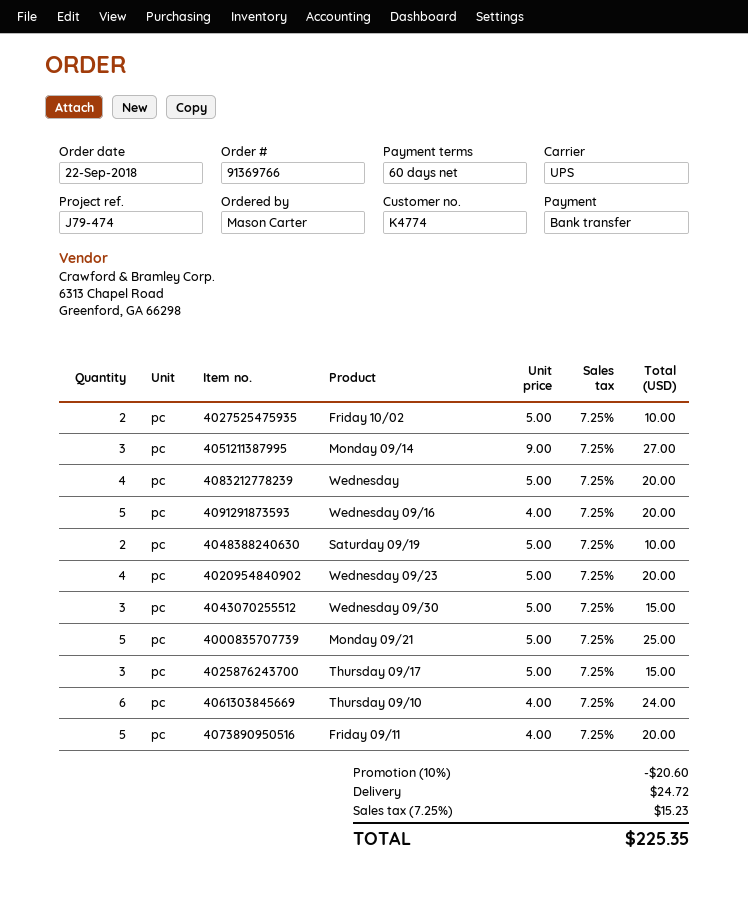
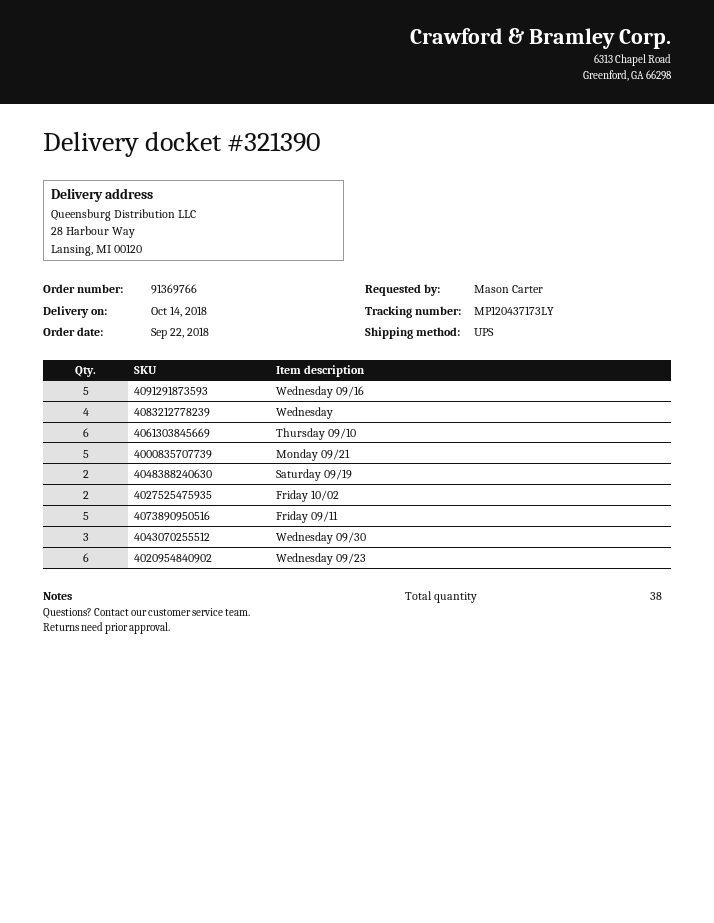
Monday 09/14: 3 -> none
Wednesday 09/23: 4 -> 6
Thursday 09/17: 3 -> none

